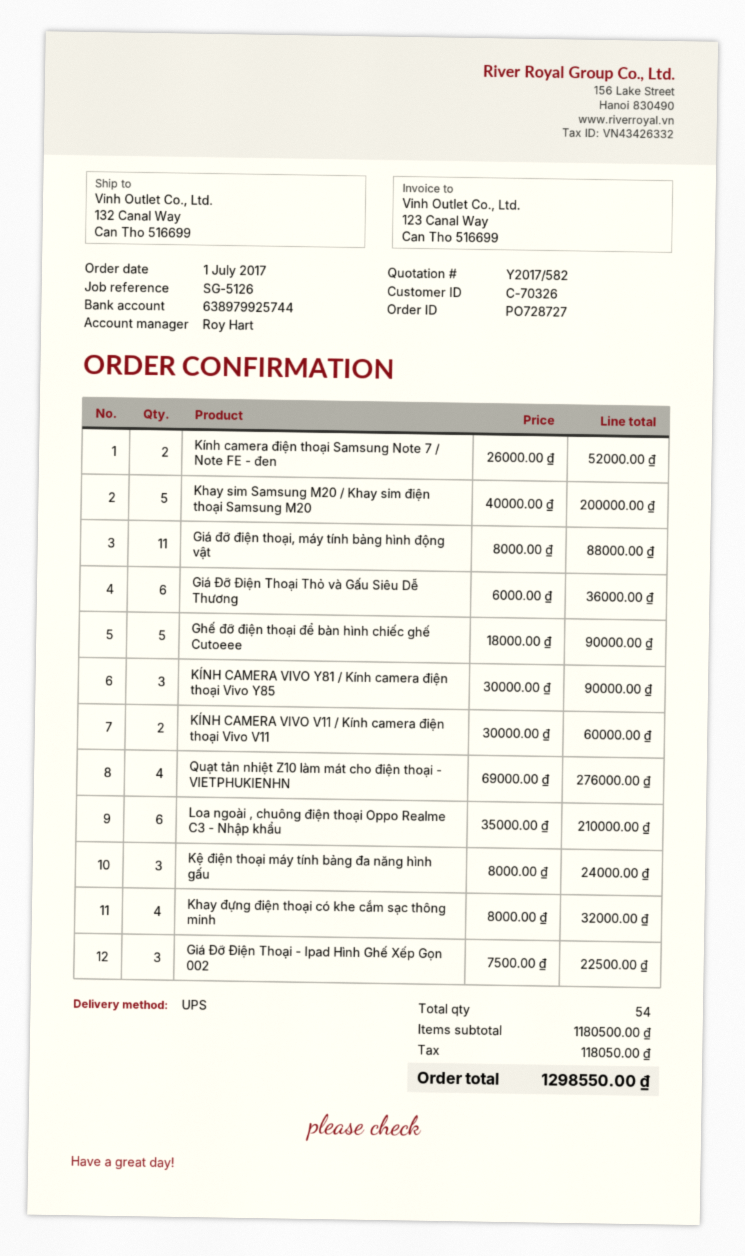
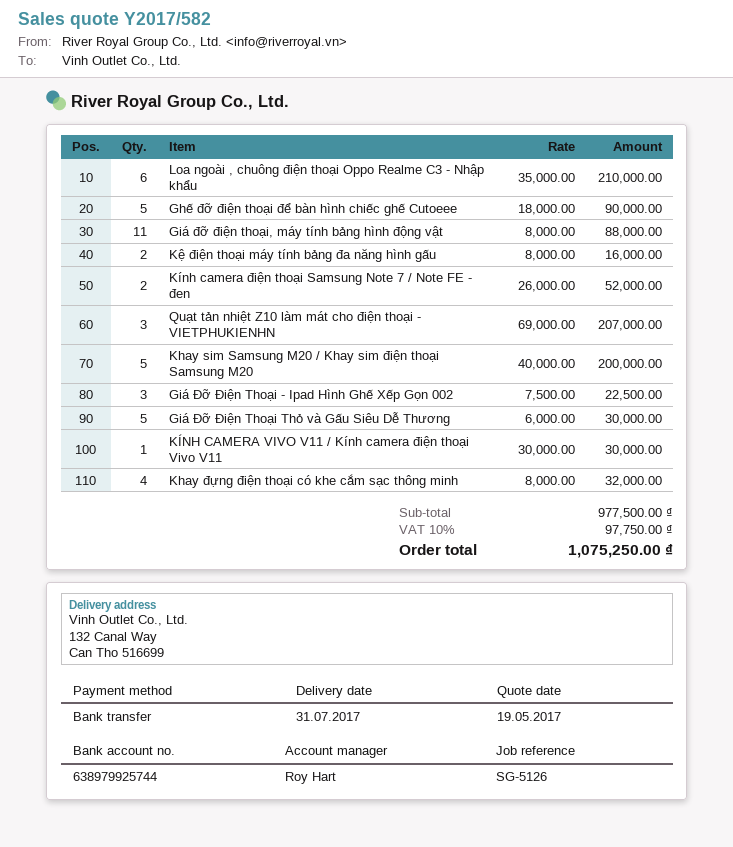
Giá Đỡ Điện Thoại Thỏ và Gấu Siêu Dễ Thương: 6 x 6000.00 = 36000.00 -> 5 x 6000.00 = 30000.00
KÍNH CAMERA VIVO Y81 / Kính camera điện thoại Vivo Y85: 3 x 30000.00 = 90000.00 -> none
KÍNH CAMERA VIVO V11 / Kính camera điện thoại Vivo V11: 2 x 30000.00 = 60000.00 -> 1 x 30000.00 = 30000.00
Quạt tản nhiệt Z10 làm mát cho điện thoại - VIETPHUKIENHN: 4 x 69000.00 = 276000.00 -> 3 x 69000.00 = 207000.00
Kệ điện thoại máy tính bảng đa năng hình gấu: 3 x 8000.00 = 24000.00 -> 2 x 8000.00 = 16000.00
subtotal: 1180500.00 -> 977500.00
tax: 118050.00 -> 97750.00
total: 1298550.00 -> 1075250.00

